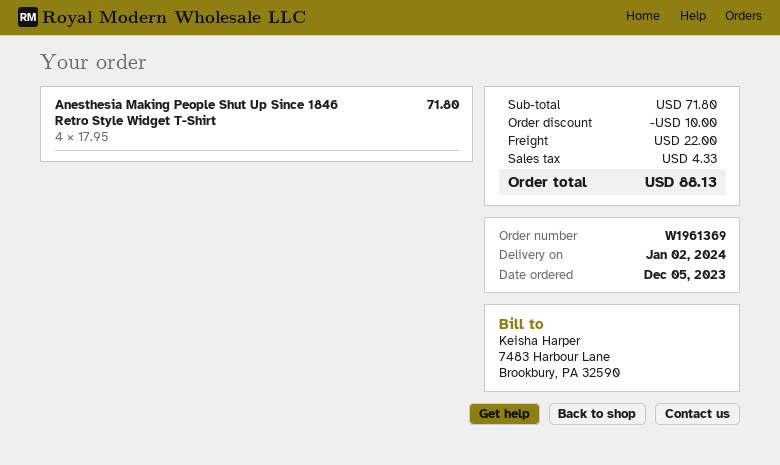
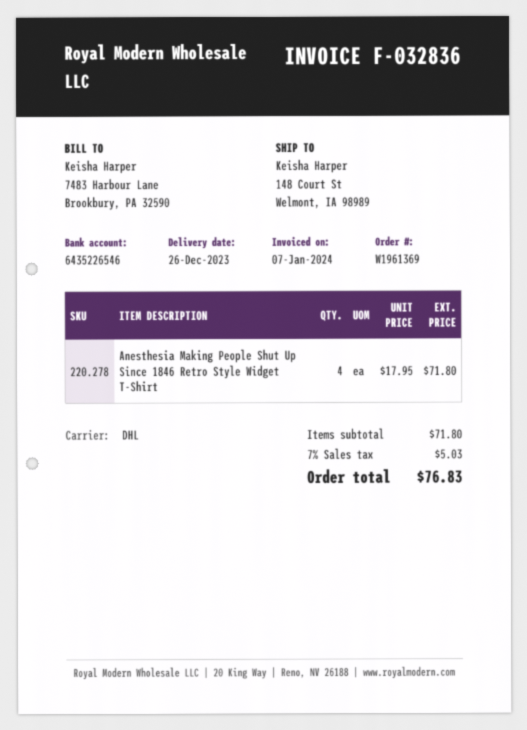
delivery date: 2024-01-02 -> 2023-12-26
discount: 10.00 -> none
shipping: 22.00 -> none
tax: 4.33 -> 5.03
total: 88.13 -> 76.83

